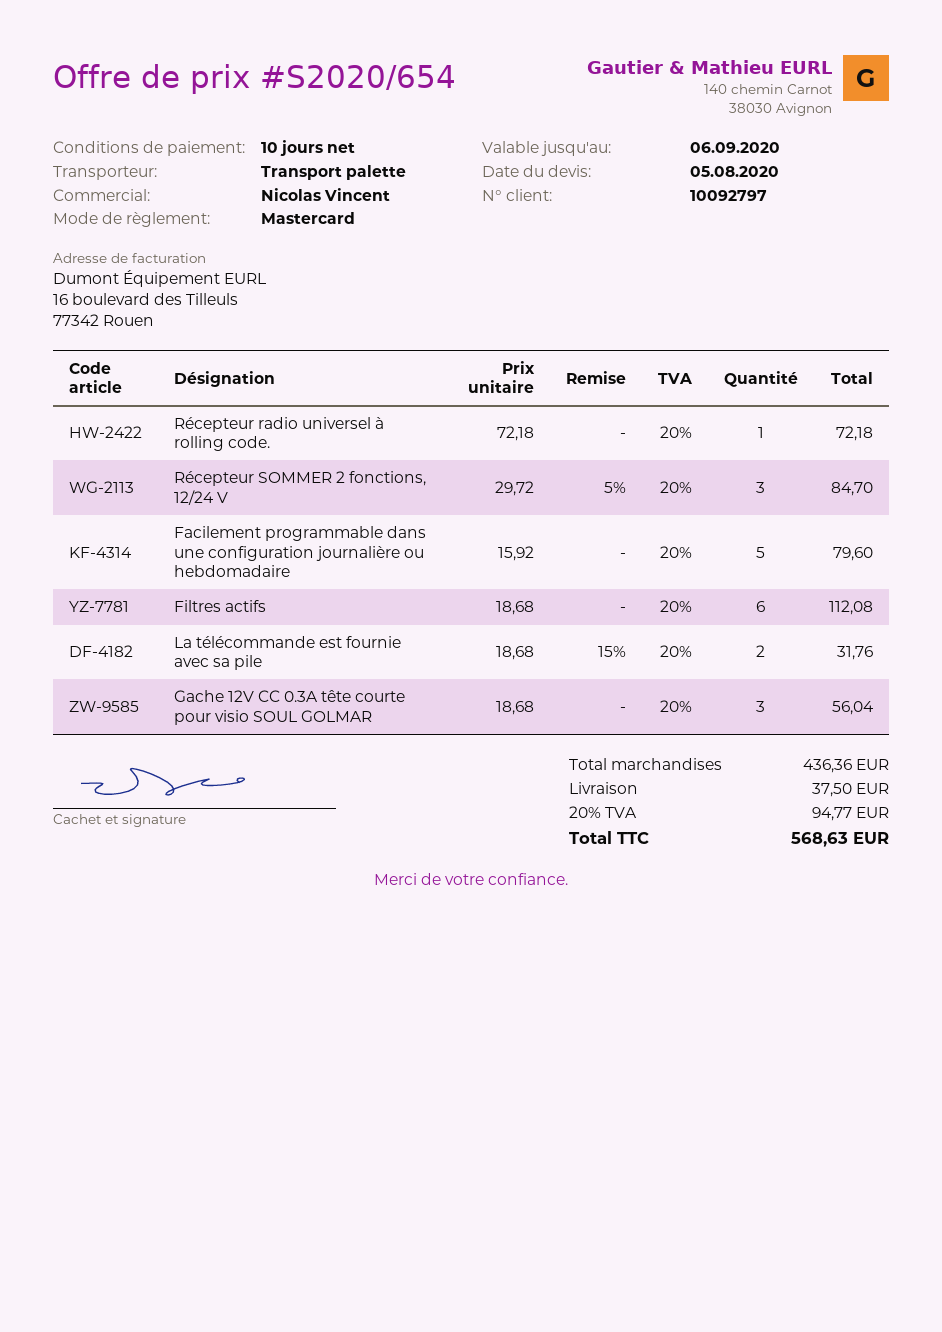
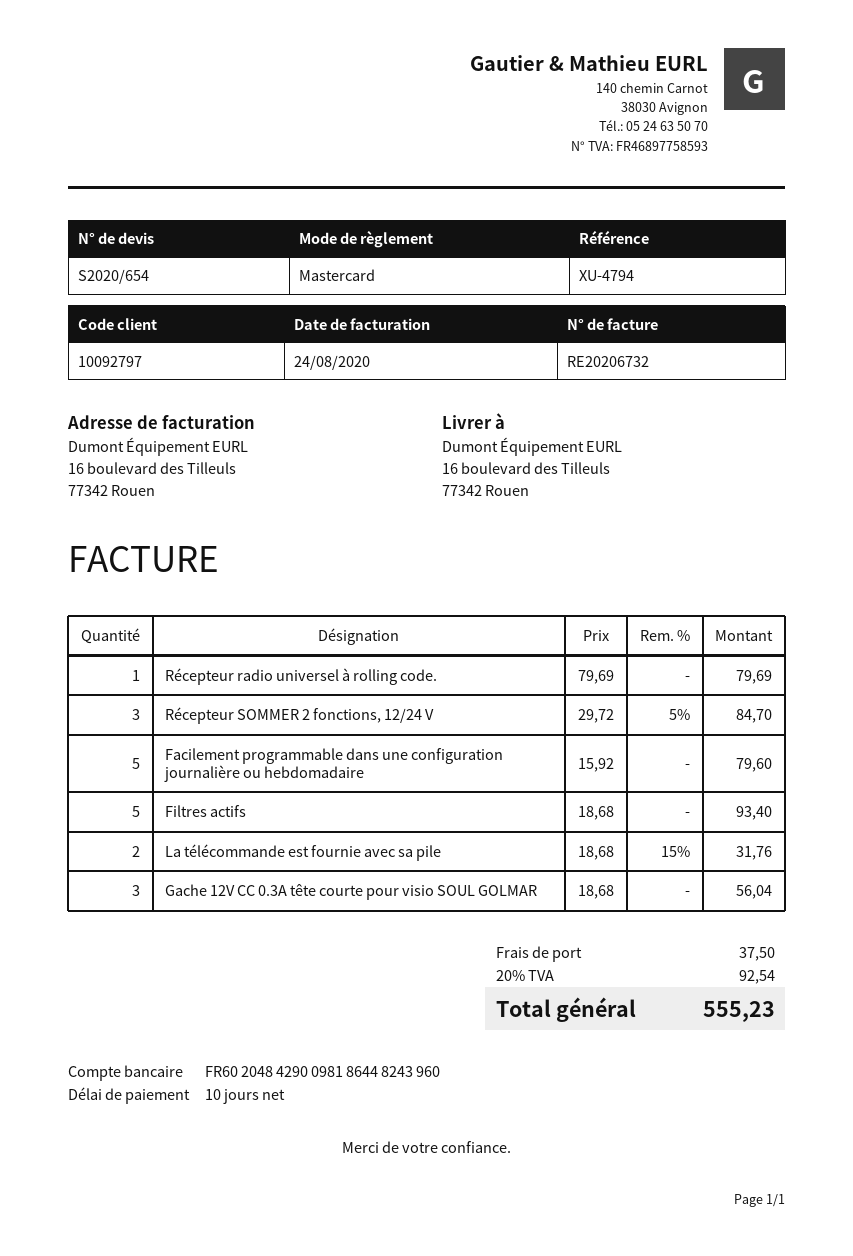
Récepteur radio universel à rolling code.: 1 x 72.18 = 72.18 -> 1 x 79.69 = 79.69
Filtres actifs: 6 x 18.68 = 112.08 -> 5 x 18.68 = 93.40
tax: 20% = 94.77 -> 20% = 92.54
total: 568.63 -> 555.23

